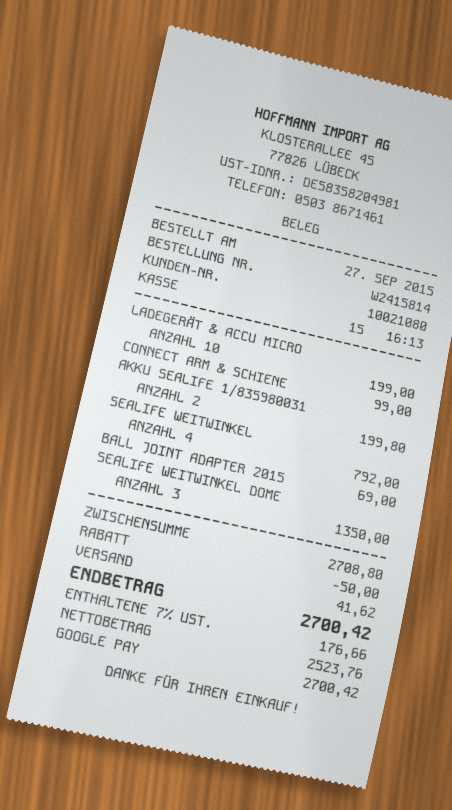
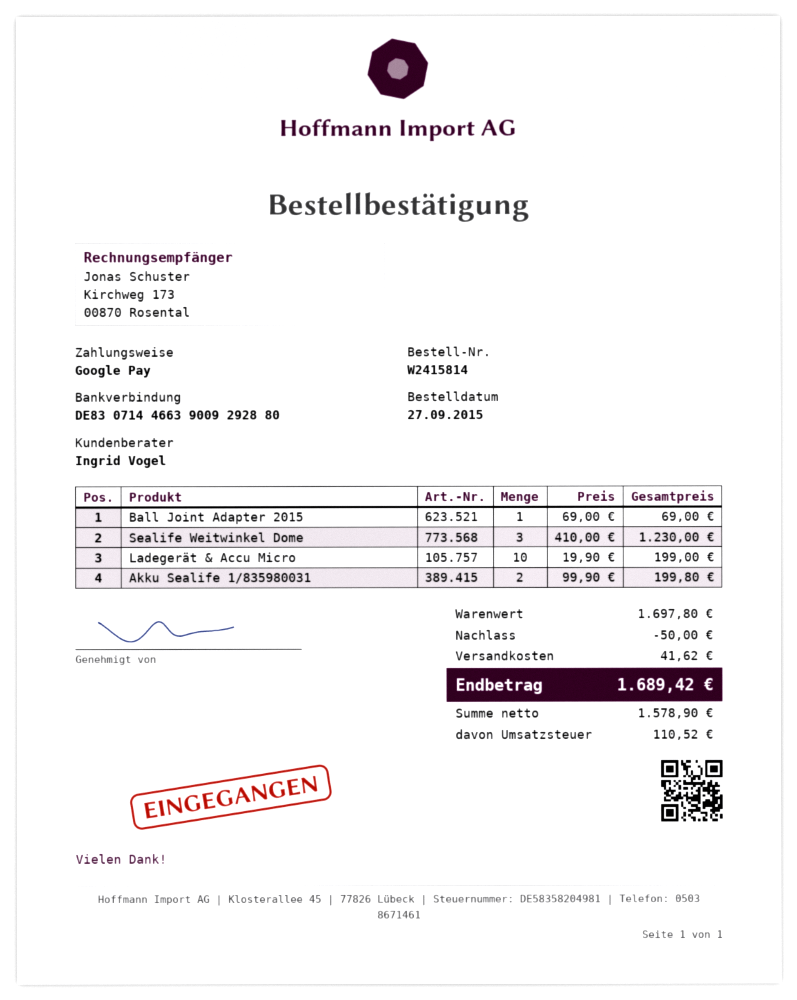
CONNECT ARM & SCHIENE: 1 for 99.00 -> none
SEALIFE WEITWINKEL: 4 for 792.00 -> none
SEALIFE WEITWINKEL DOME: 3 for 1350.00 -> 3 for 1230.00
subtotal: 2708.80 -> 1697.80
net: 2523.76 -> 1578.90
tax: 176.66 -> 110.52
total: 2700.42 -> 1689.42

